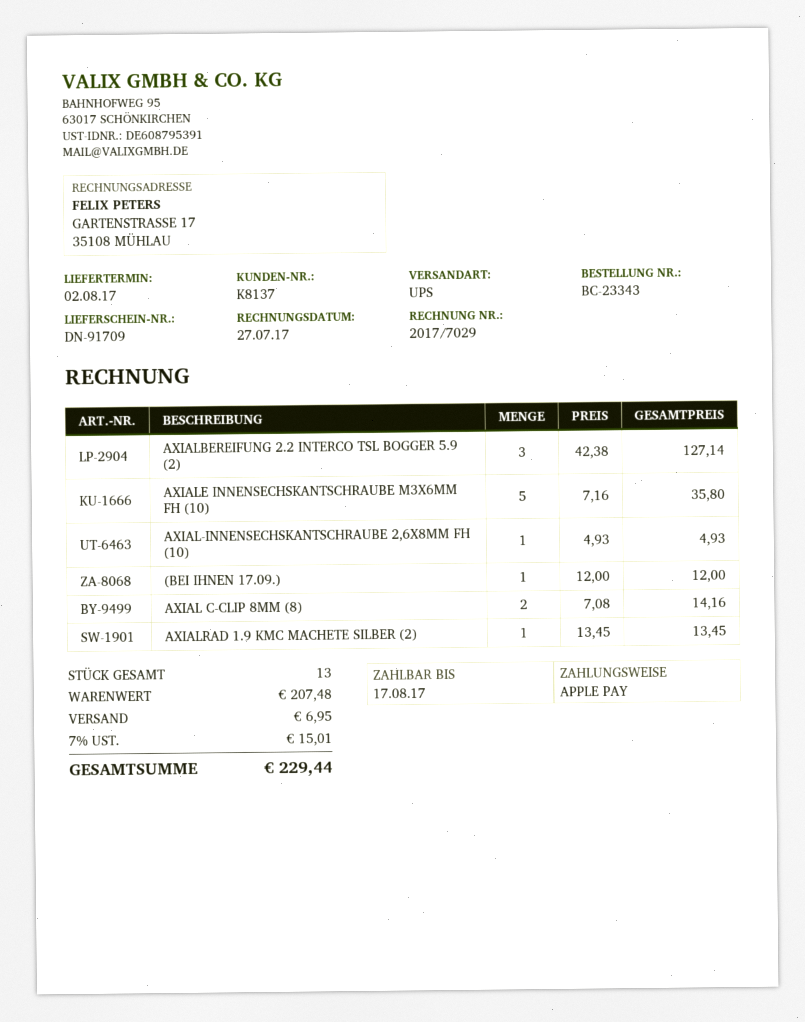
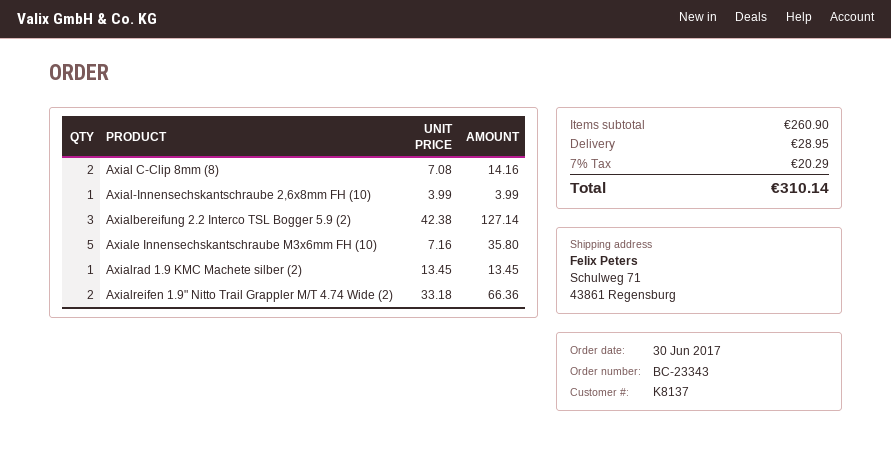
AXIAL-INNENSECHSKANTSCHRAUBE 2,6X8MM FH (10): 1 x 4.93 = 4.93 -> 1 x 3.99 = 3.99
(BEI IHNEN 17.09.): 1 x 12.00 = 12.00 -> none
Axialreifen 1.9" Nitto Trail Grappler M/T 4.74 Wide (2): none -> 2 x 33.18 = 66.36
subtotal: 207.48 -> 260.90
shipping: 6.95 -> 28.95
tax: 7% = 15.01 -> 7% = 20.29
total: 229.44 -> 310.14

